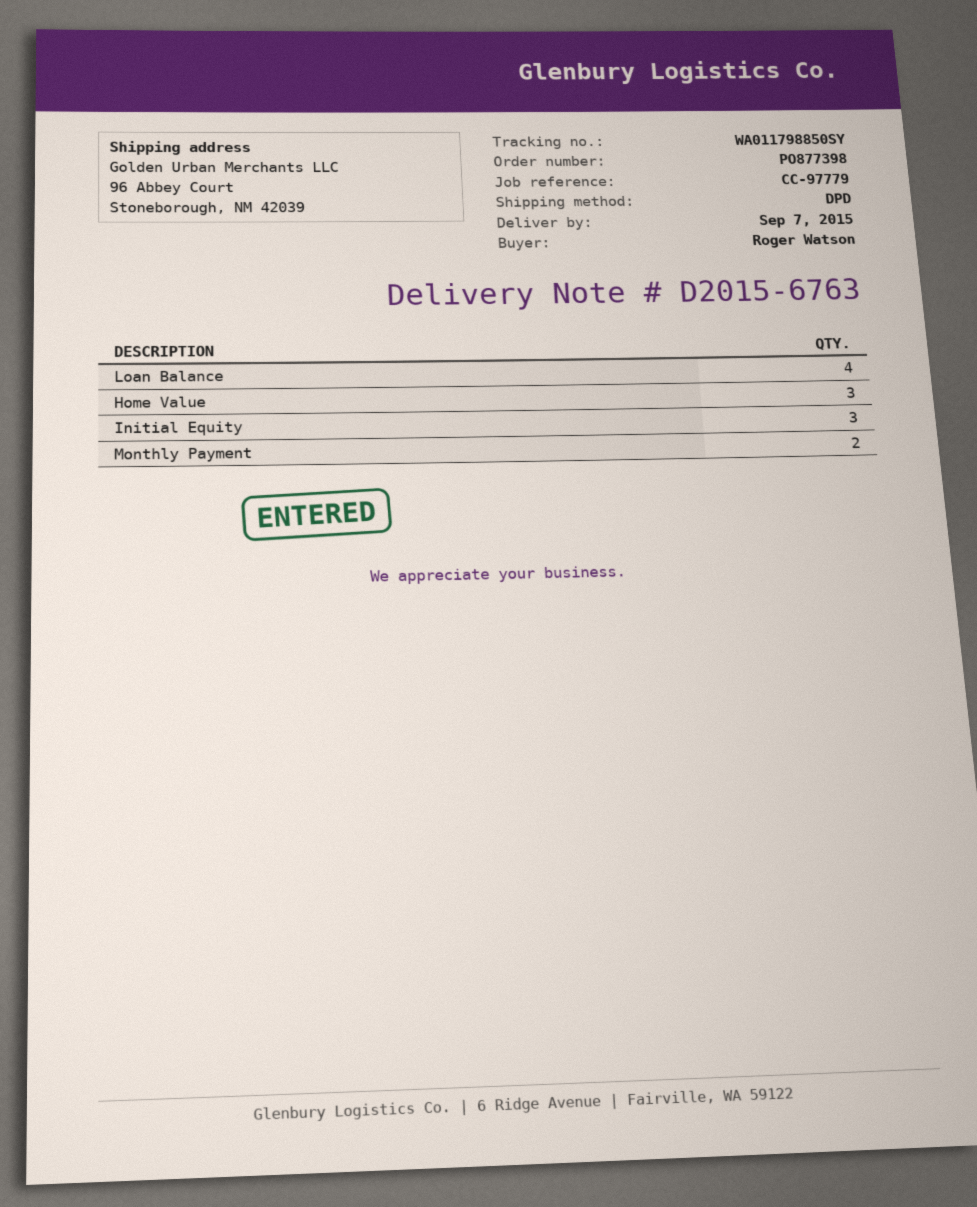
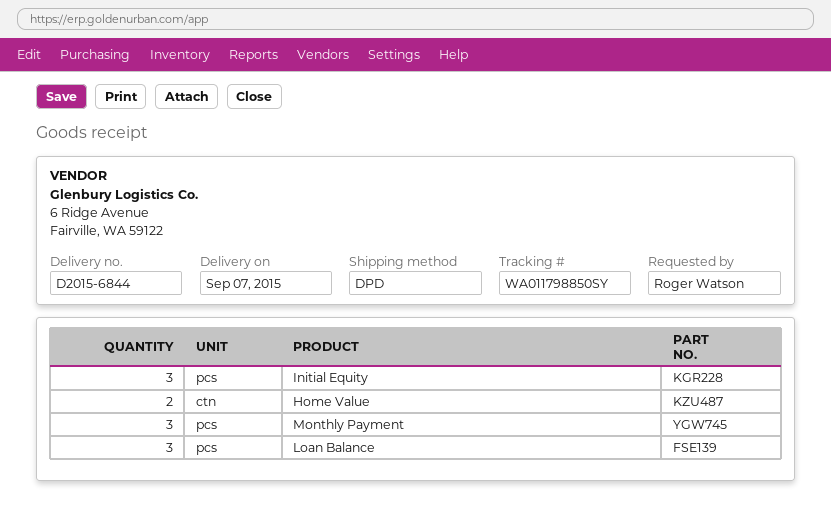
delivery note number: D2015-6763 -> D2015-6844
Loan Balance: 4 -> 3
Home Value: 3 -> 2
Monthly Payment: 2 -> 3

